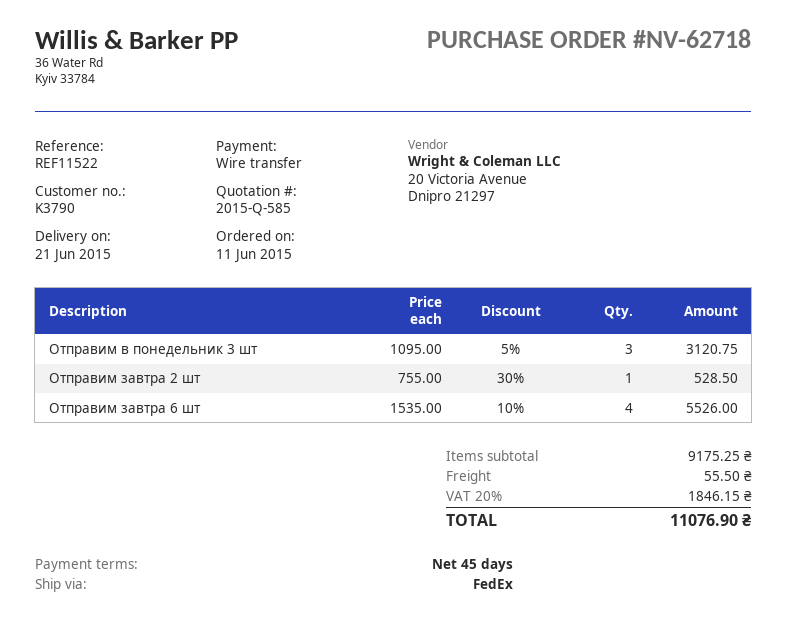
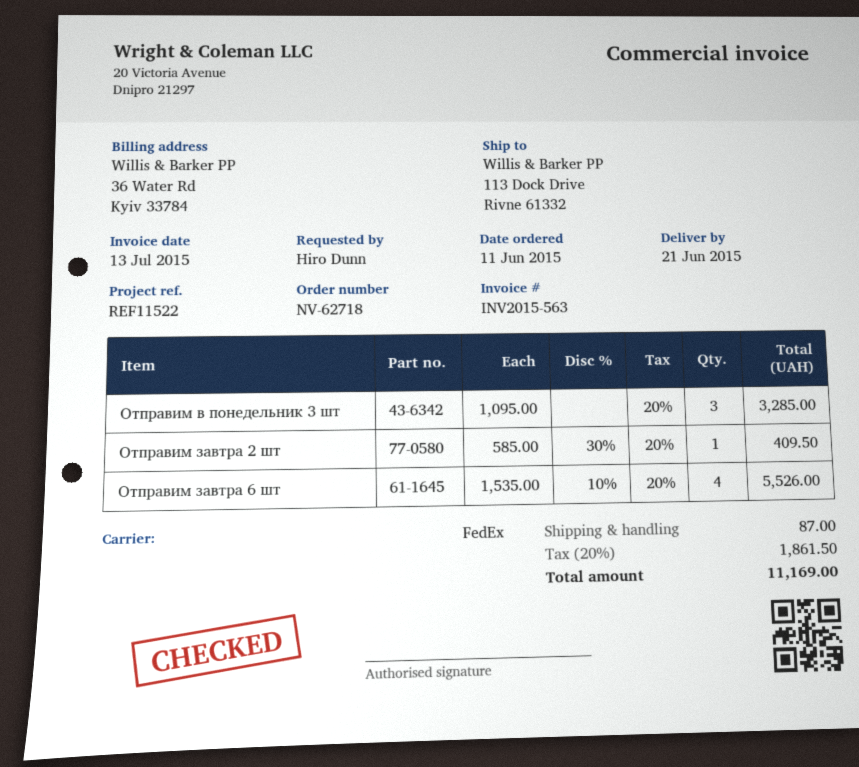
Отправим в понедельник 3 шт: 3 x 1095.00 - 5% = 3120.75 -> 3 x 1095.00 = 3285.00
Отправим завтра 2 шт: 1 x 755.00 - 30% = 528.50 -> 1 x 585.00 - 30% = 409.50
shipping: 55.50 -> 87.00
tax: 20% = 1846.15 -> 20% = 1861.50
total: 11076.90 -> 11169.00

